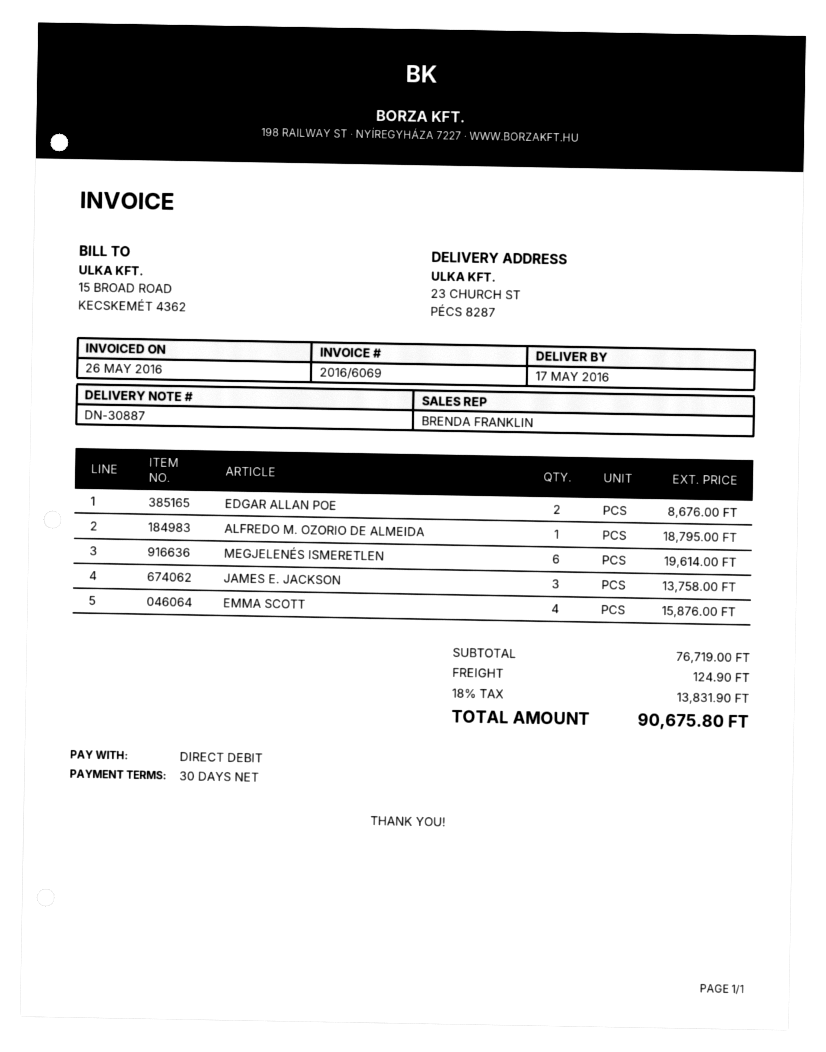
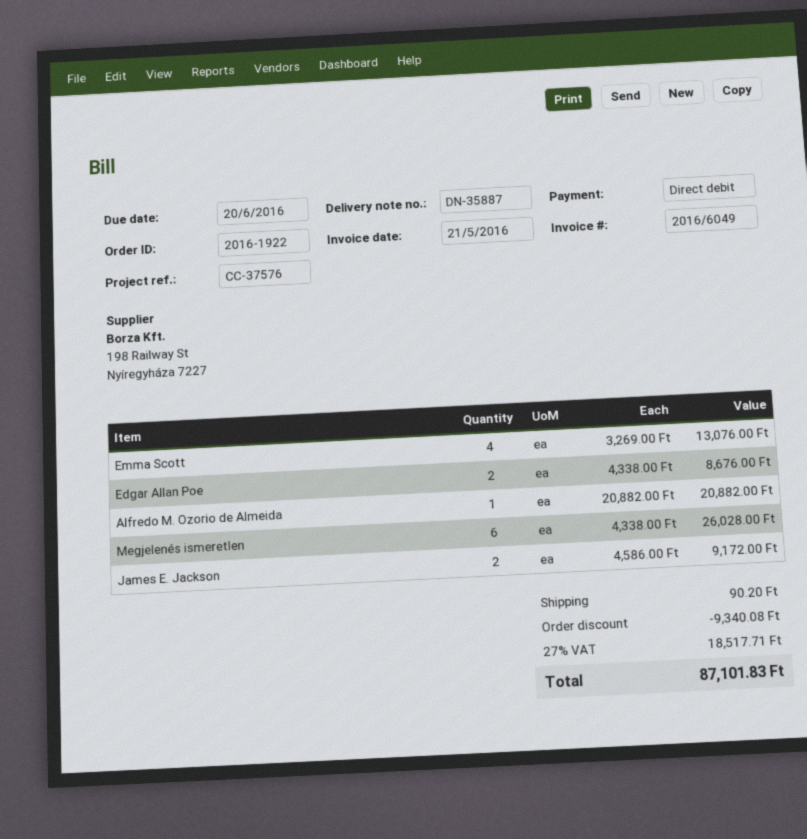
delivery note number: DN-30887 -> DN-35887
invoice number: 2016/6069 -> 2016/6049
invoice date: 2016-05-26 -> 2016-05-21
ALFREDO M. OZORIO DE ALMEIDA: 1 for 18795.00 -> 1 for 20882.00
MEGJELENÉS ISMERETLEN: 6 for 19614.00 -> 6 for 26028.00
JAMES E. JACKSON: 3 for 13758.00 -> 2 for 9172.00
EMMA SCOTT: 4 for 15876.00 -> 4 for 13076.00
discount: none -> 9340.08
shipping: 124.90 -> 90.20
tax: 18% = 13831.90 -> 27% = 18517.71
total: 90675.80 -> 87101.83

